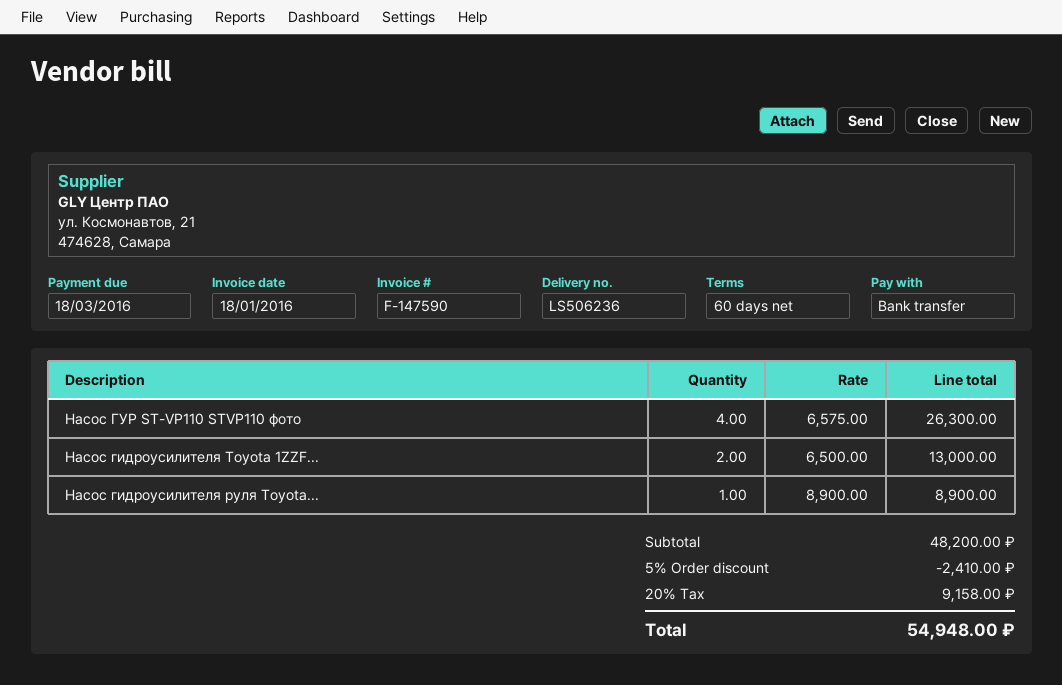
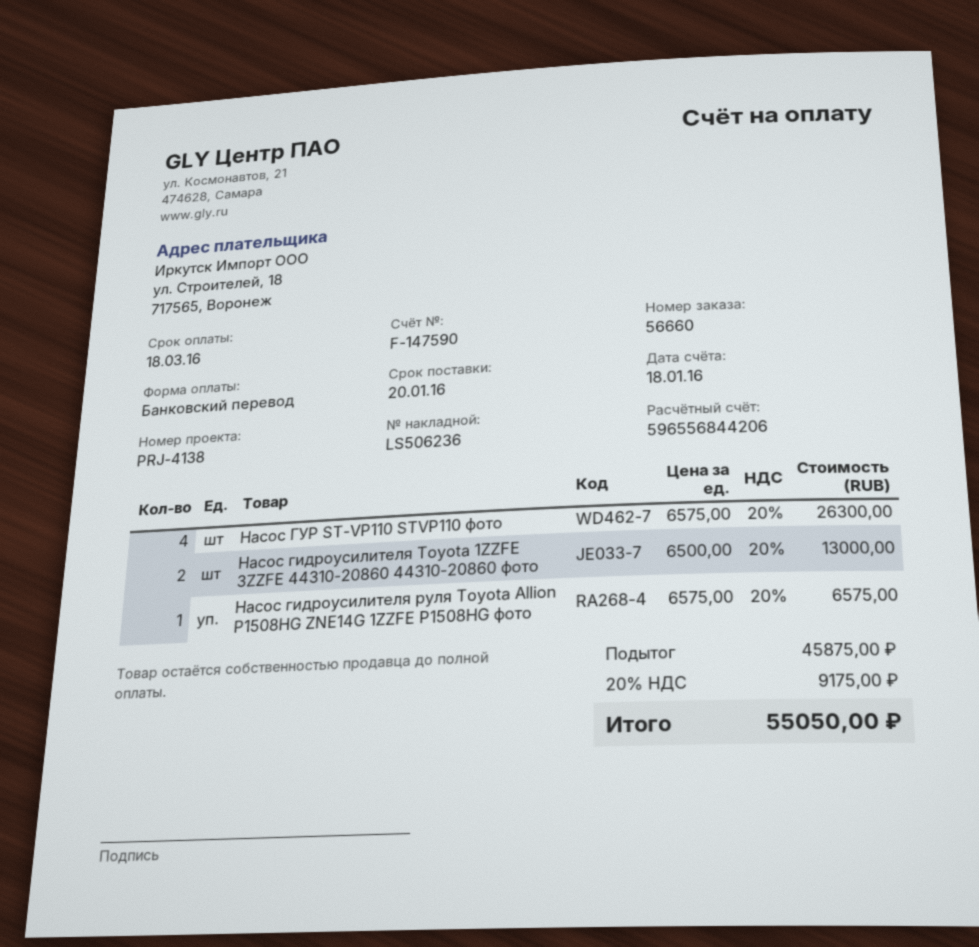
Насос гидроусилителя руля Toyota...: 1 x 8900.00 = 8900.00 -> 1 x 6575.00 = 6575.00
subtotal: 48200.00 -> 45875.00
discount: 5% = 2410.00 -> none
tax: 20% = 9158.00 -> 20% = 9175.00
total: 54948.00 -> 55050.00

